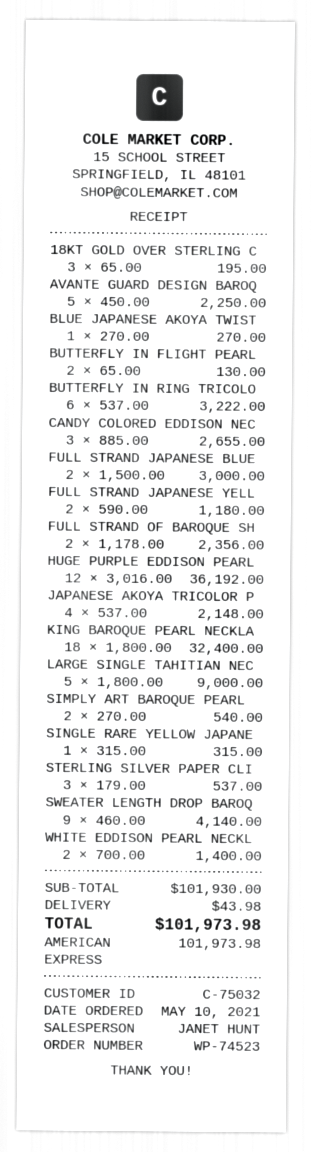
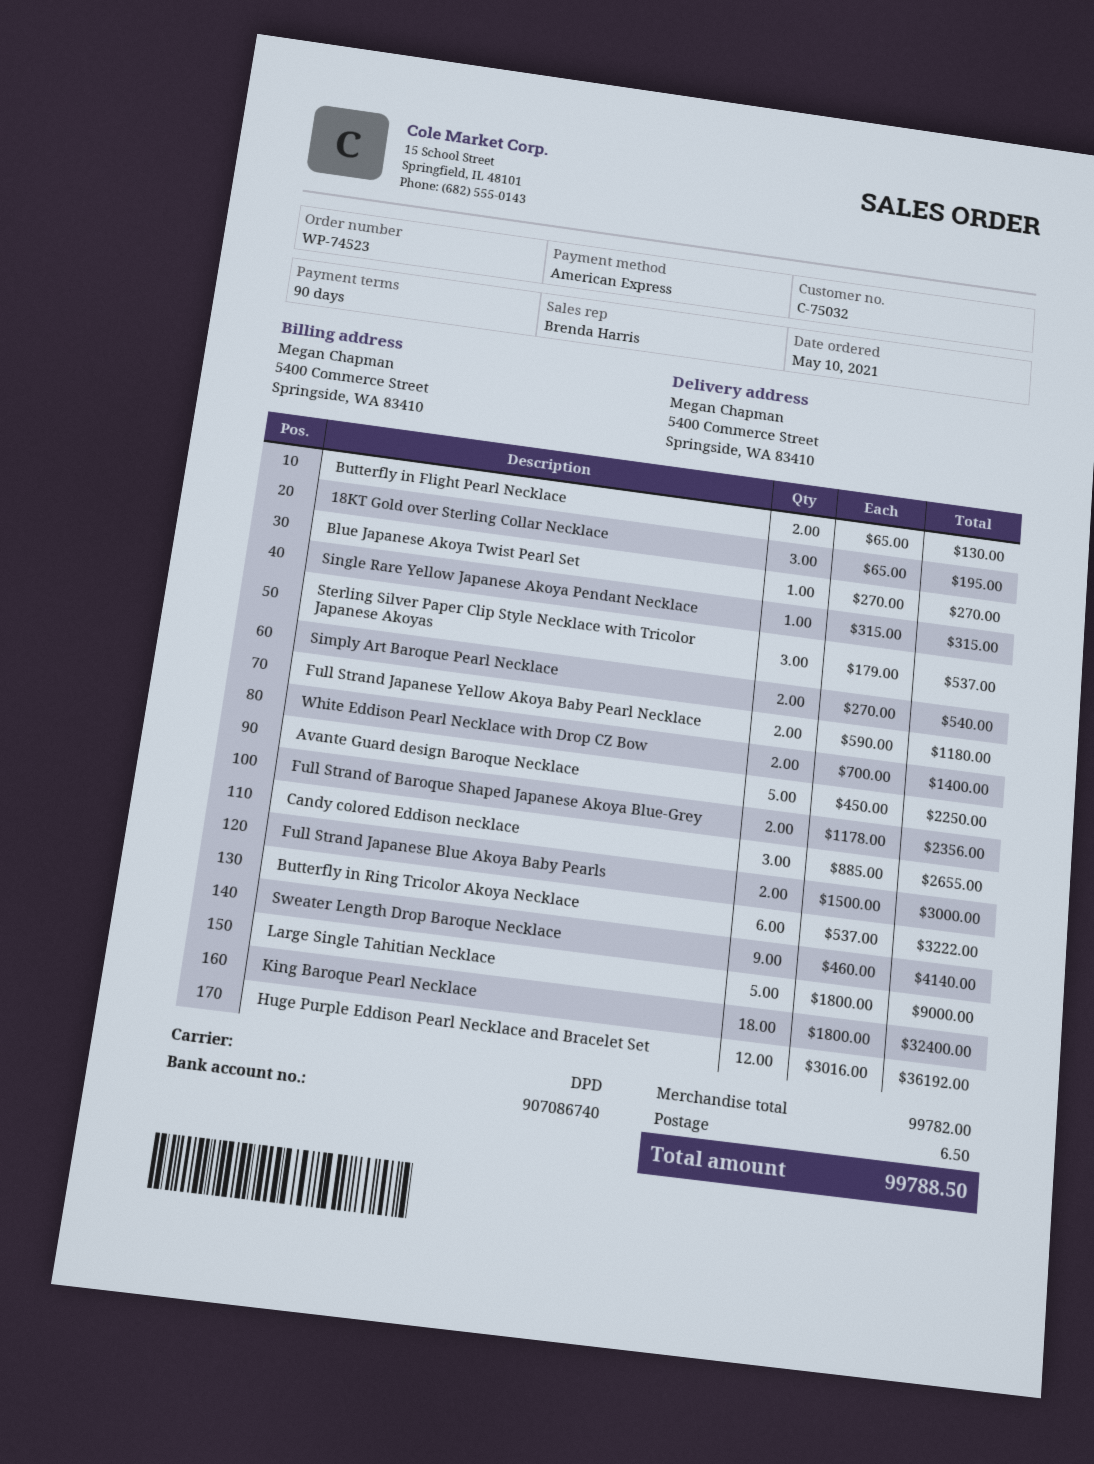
sales rep: JANET HUNT -> Brenda Harris
JAPANESE AKOYA TRICOLOR P: 4 x 537.00 = 2148.00 -> none
subtotal: 101930.00 -> 99782.00
shipping: 43.98 -> 6.50
total: 101973.98 -> 99788.50

